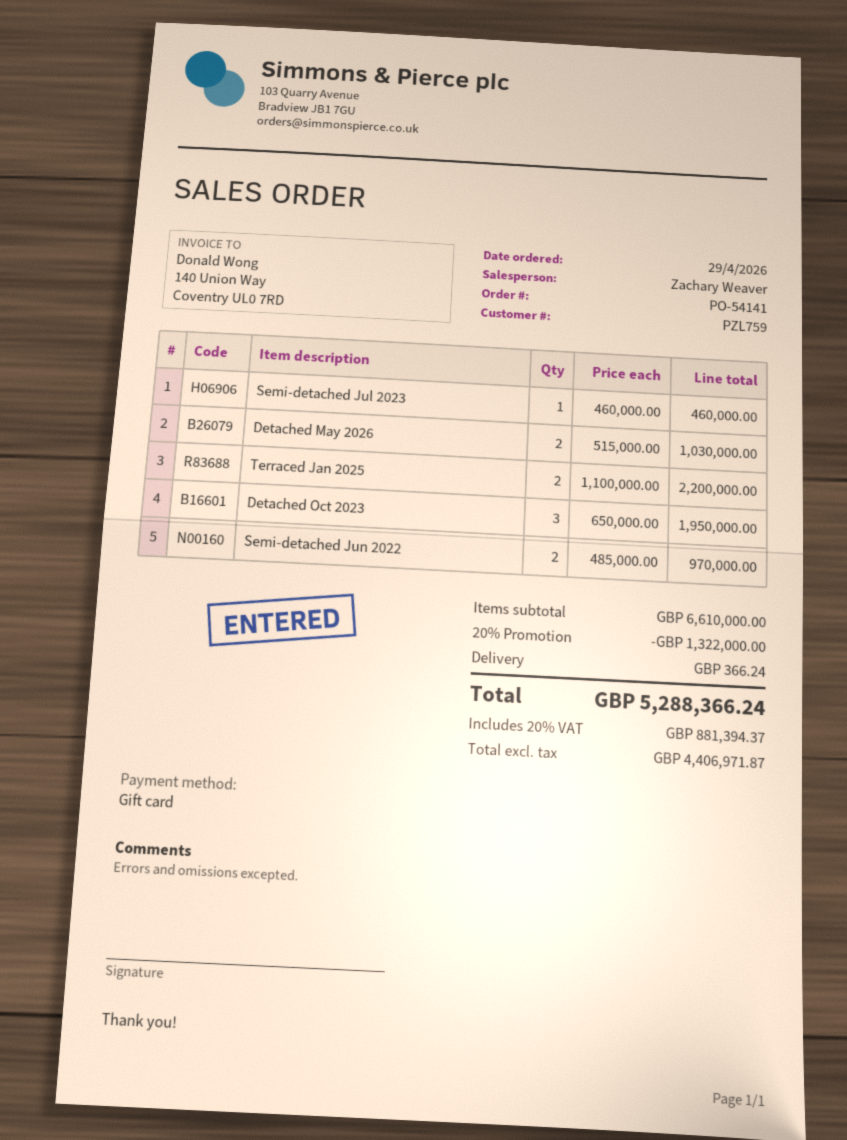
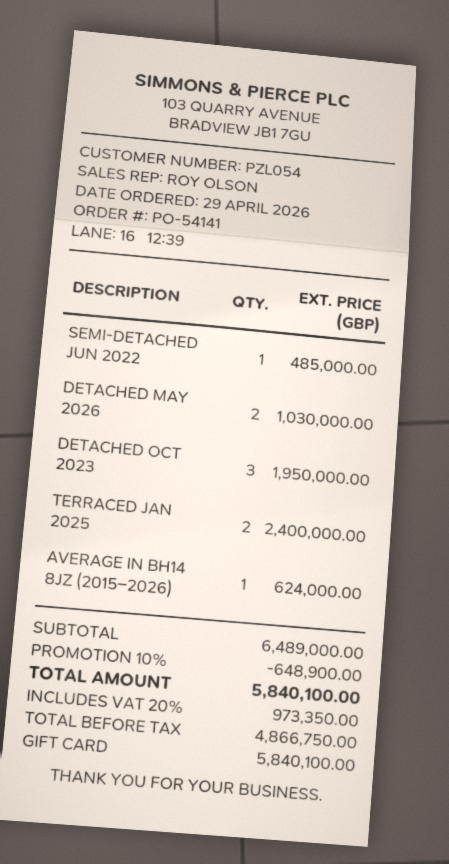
customer number: PZL759 -> PZL054
sales rep: Zachary Weaver -> ROY OLSON
Semi-detached Jul 2023: 1 for 460000.00 -> none
Terraced Jan 2025: 2 for 2200000.00 -> 2 for 2400000.00
Semi-detached Jun 2022: 2 for 970000.00 -> 1 for 485000.00
AVERAGE IN BH14 8JZ (2015–2026): none -> 1 for 624000.00
subtotal: 6610000.00 -> 6489000.00
discount: 20% = 1322000.00 -> 10% = 648900.00
shipping: 366.24 -> none
net: 4406971.87 -> 4866750.00
tax: 20% = 881394.37 -> 20% = 973350.00
total: 5288366.24 -> 5840100.00

